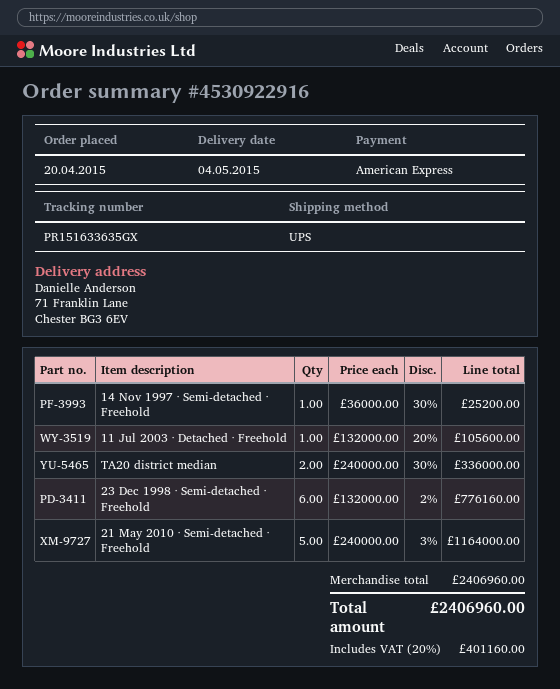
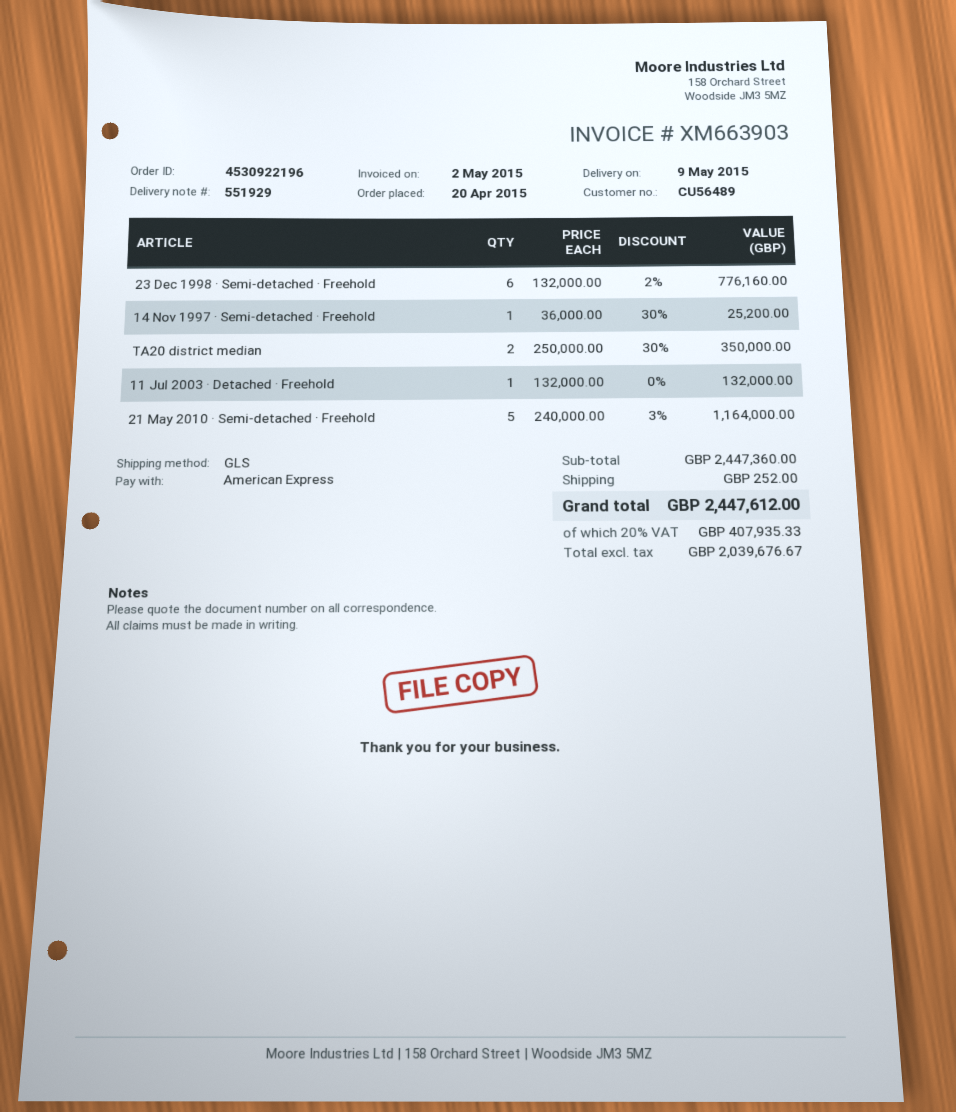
order number: 4530922916 -> 4530922196
delivery date: 2015-05-04 -> 2015-05-09
shipping method: UPS -> GLS
11 Jul 2003 · Detached · Freehold: 1 x 132000.00 - 20% = 105600.00 -> 1 x 132000.00 = 132000.00
TA20 district median: 2 x 240000.00 - 30% = 336000.00 -> 2 x 250000.00 - 30% = 350000.00
subtotal: 2406960.00 -> 2447360.00
shipping: none -> 252.00
tax: 20% = 401160.00 -> 20% = 407935.33
total: 2406960.00 -> 2447612.00

